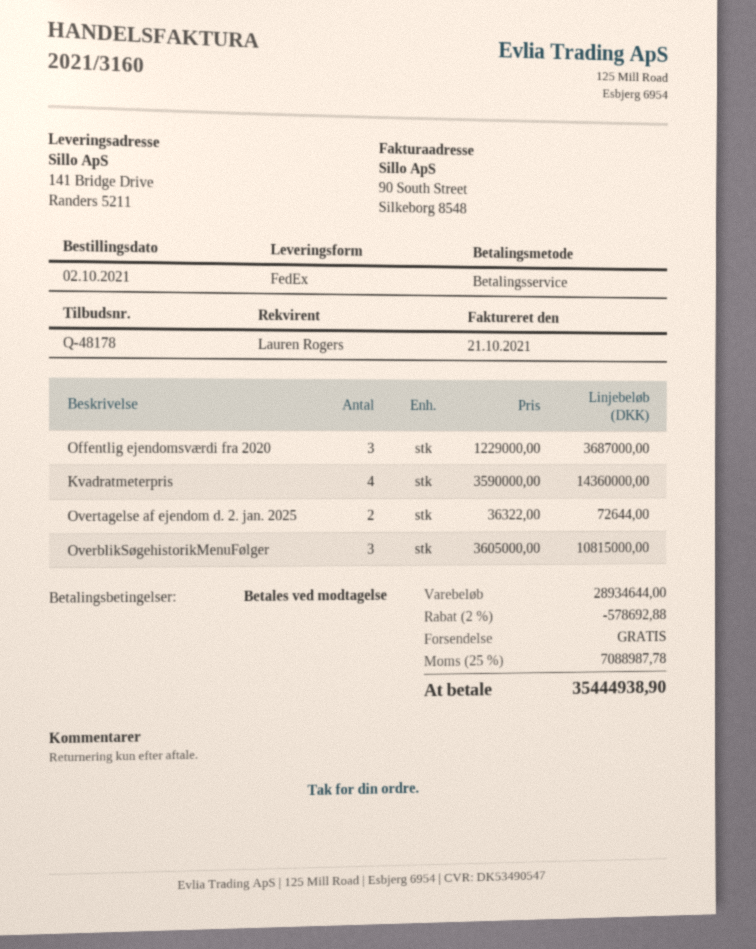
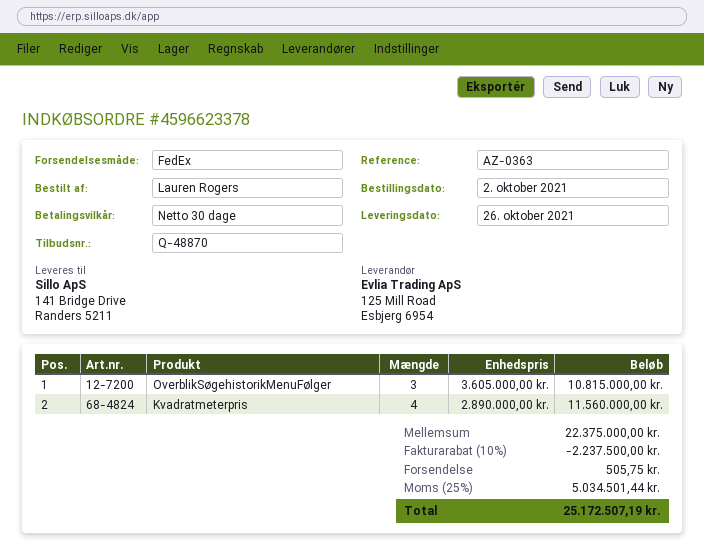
quote number: Q-48178 -> Q-48870
payment terms: on receipt -> 30 days
Offentlig ejendomsværdi fra 2020: 3 x 1229000.00 = 3687000.00 -> none
Kvadratmeterpris: 4 x 3590000.00 = 14360000.00 -> 4 x 2890000.00 = 11560000.00
Overtagelse af ejendom d. 2. jan. 2025: 2 x 36322.00 = 72644.00 -> none
subtotal: 28934644.00 -> 22375000.00
discount: 2% = 578692.88 -> 10% = 2237500.00
shipping: 0.00 -> 505.75
tax: 25% = 7088987.78 -> 25% = 5034501.44
total: 35444938.90 -> 25172507.19

